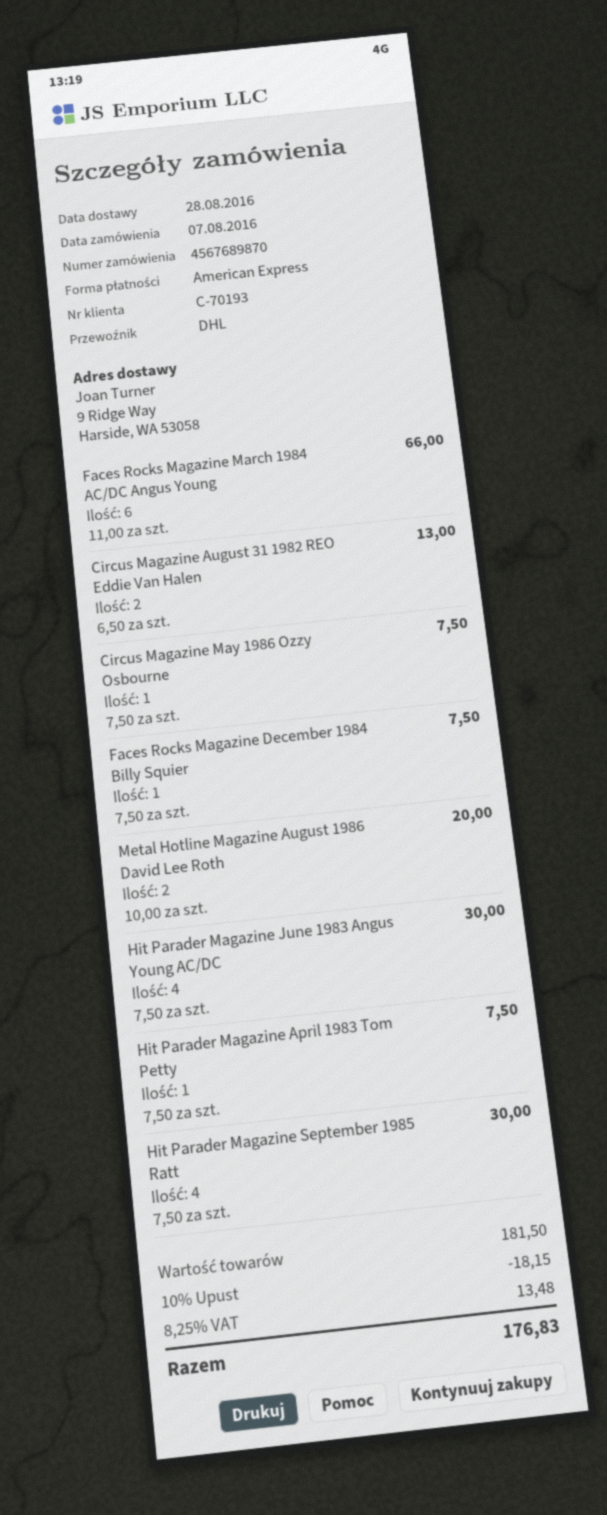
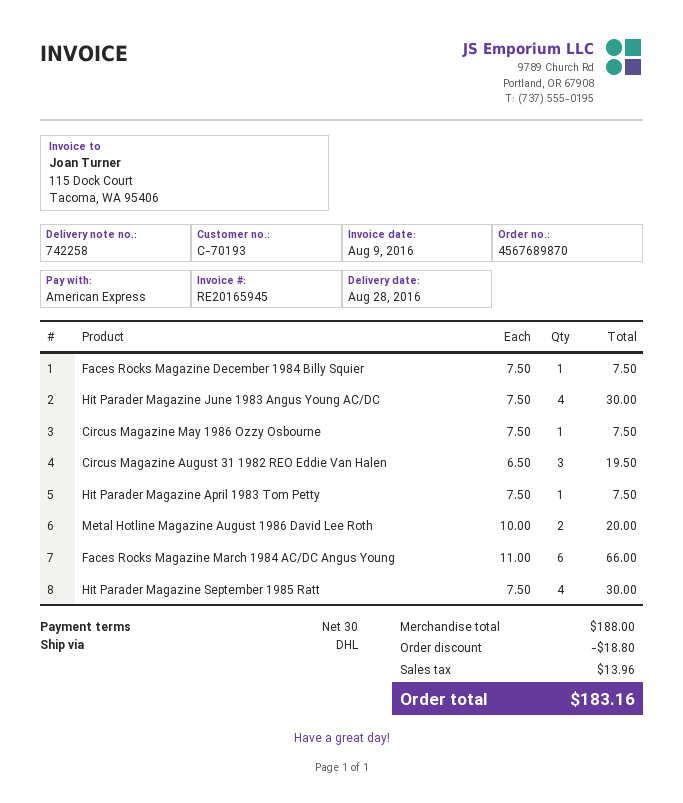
Circus Magazine August 31 1982 REO Eddie Van Halen: 2 x 6.50 = 13.00 -> 3 x 6.50 = 19.50
subtotal: 181.50 -> 188.00
discount: 18.15 -> 18.80
tax: 13.48 -> 13.96
total: 176.83 -> 183.16

